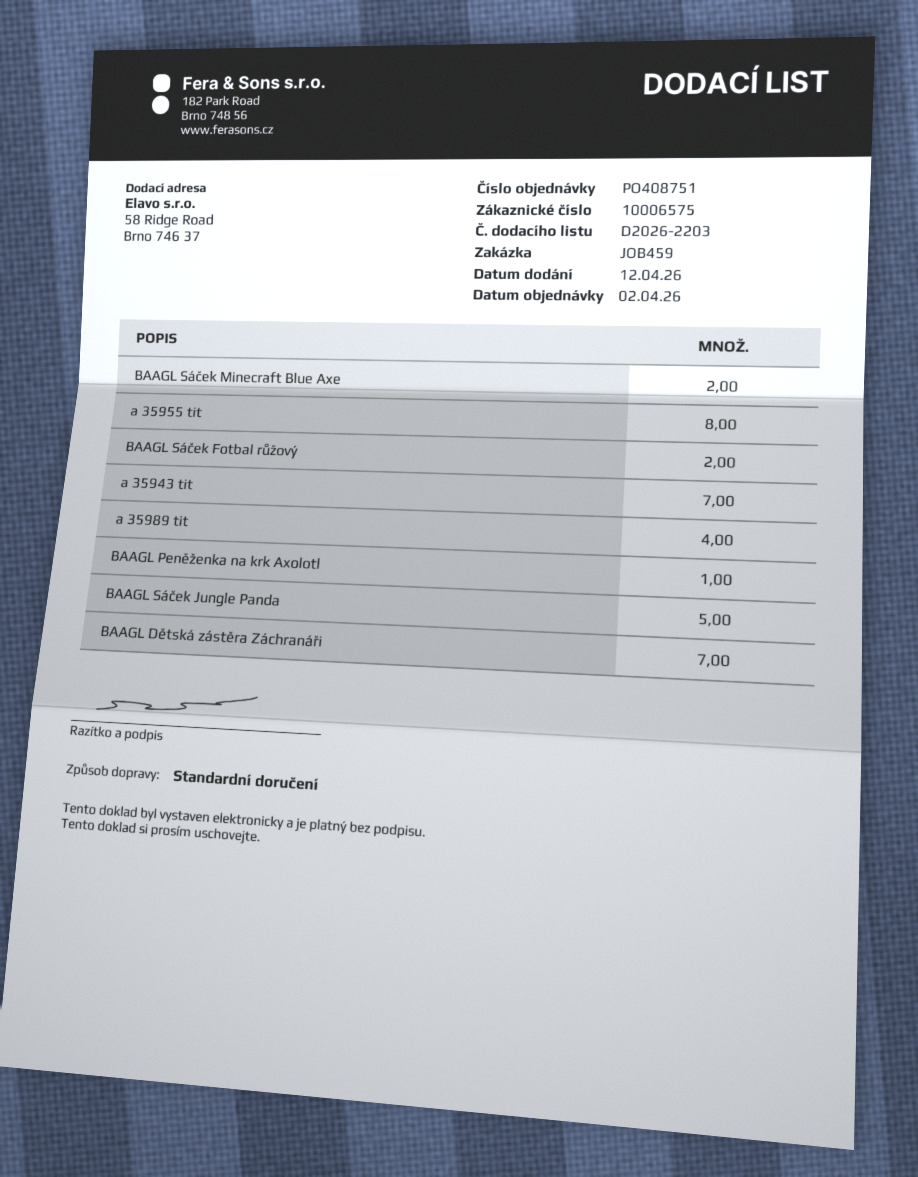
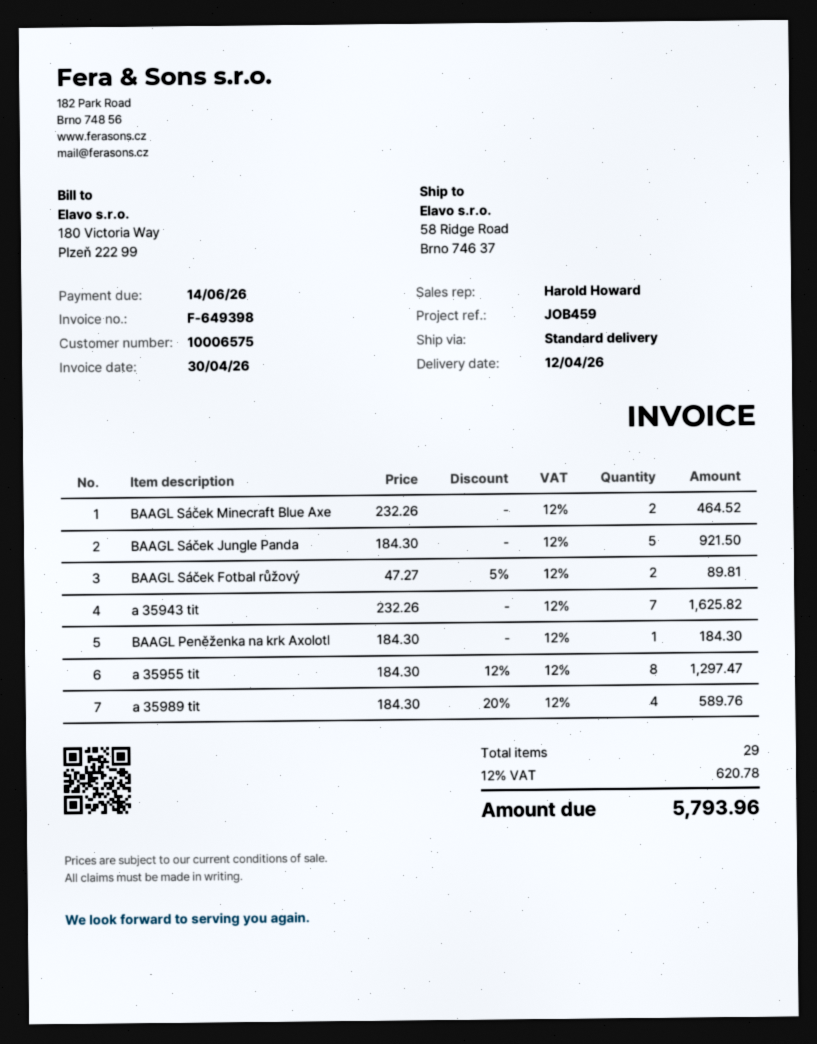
BAAGL Dětská zástěra Záchranáři: 7 -> none

